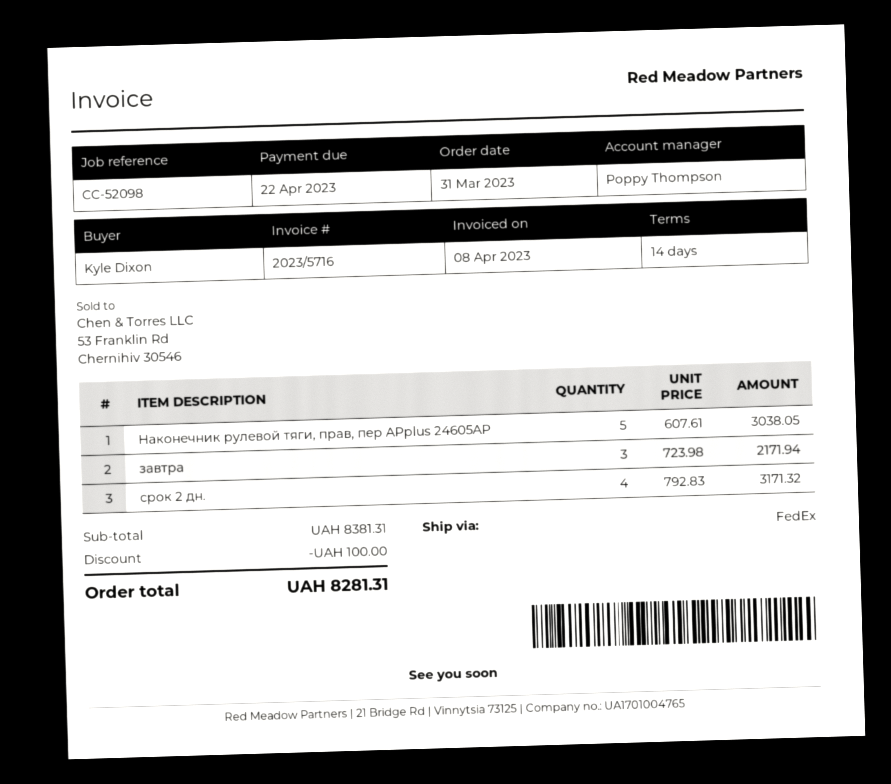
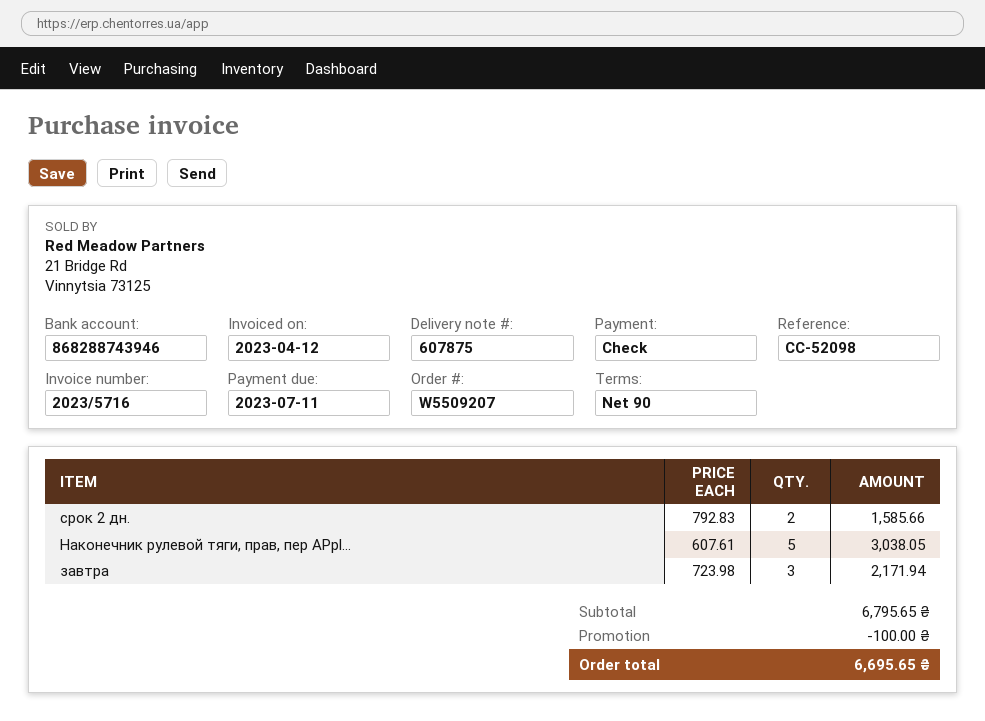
invoice date: 2023-04-08 -> 2023-04-12
payment terms: 14 days -> 90 days
due date: 2023-04-22 -> 2023-07-11
срок 2 дн.: 4 x 792.83 = 3171.32 -> 2 x 792.83 = 1585.66
subtotal: 8381.31 -> 6795.65
total: 8281.31 -> 6695.65

